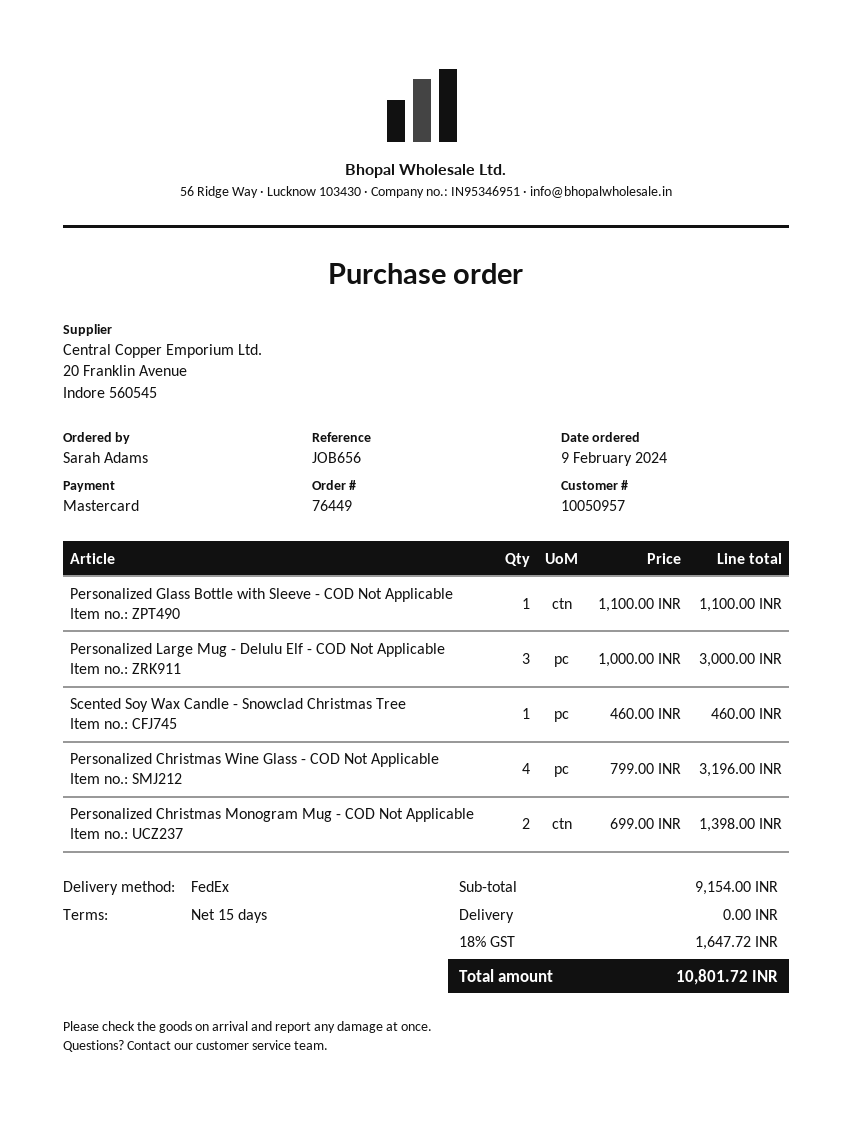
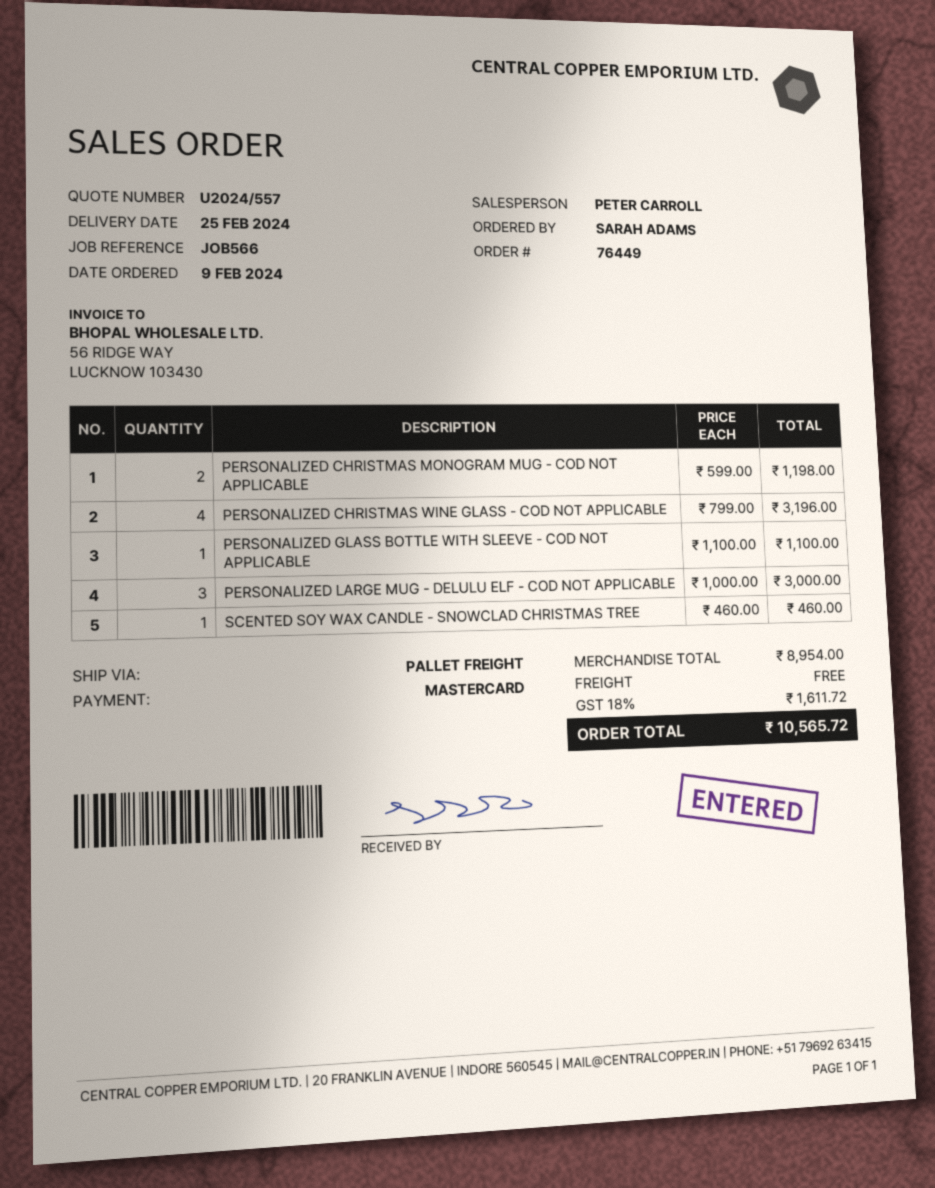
reference: JOB656 -> JOB566
shipping method: FedEx -> pallet freight
Personalized Christmas Monogram Mug - COD Not Applicable: 2 x 699.00 = 1398.00 -> 2 x 599.00 = 1198.00
subtotal: 9154.00 -> 8954.00
tax: 18% = 1647.72 -> 18% = 1611.72
total: 10801.72 -> 10565.72

